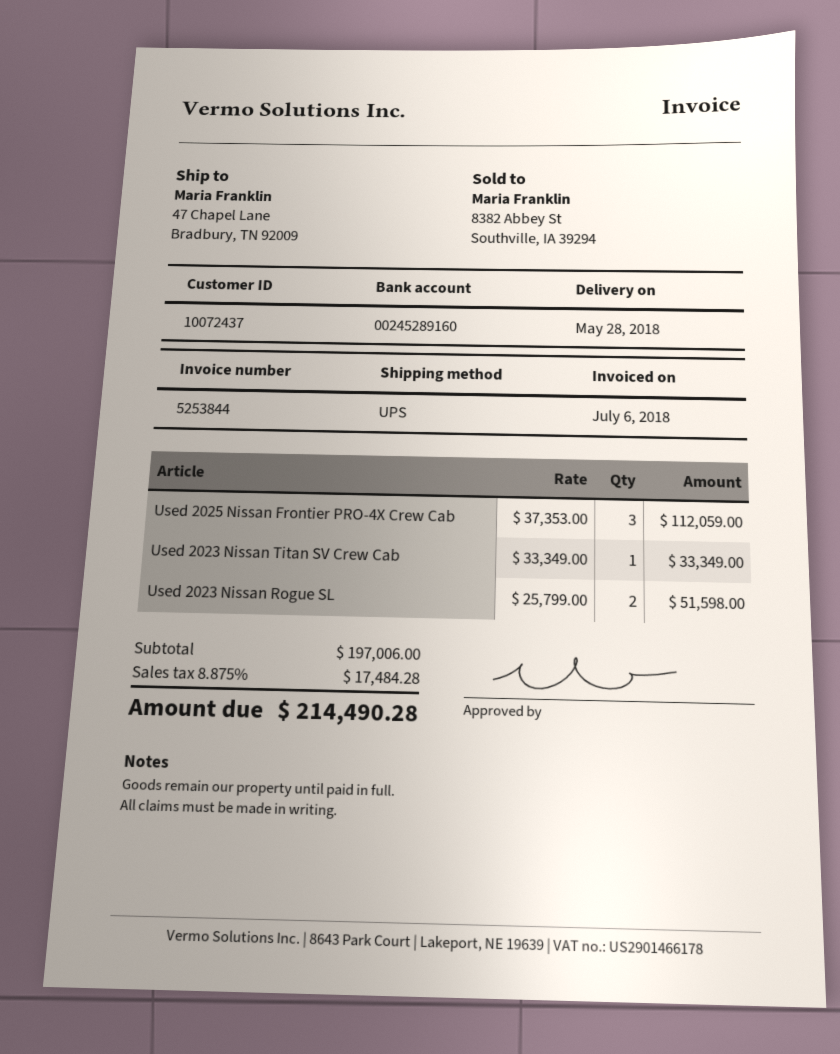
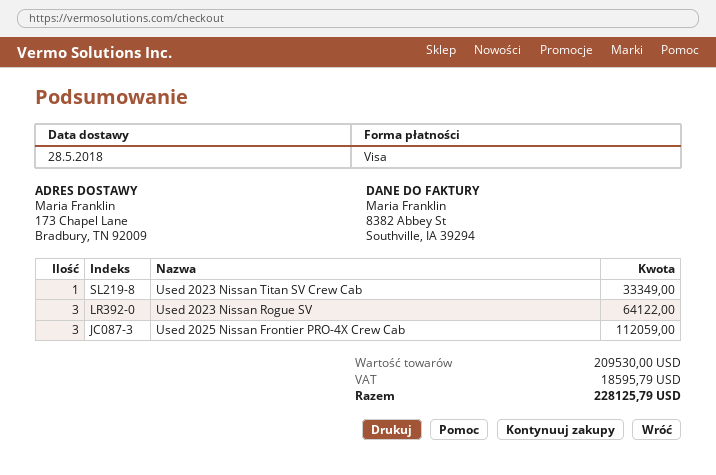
ship to: 47 Chapel Lane, Bradbury, TN 92009 -> 173 Chapel Lane, Bradbury, TN 92009
Used 2023 Nissan Rogue SL: 2 for 51598.00 -> none
Used 2023 Nissan Rogue SV: none -> 3 for 64122.00
subtotal: 197006.00 -> 209530.00
tax: 17484.28 -> 18595.79
total: 214490.28 -> 228125.79

